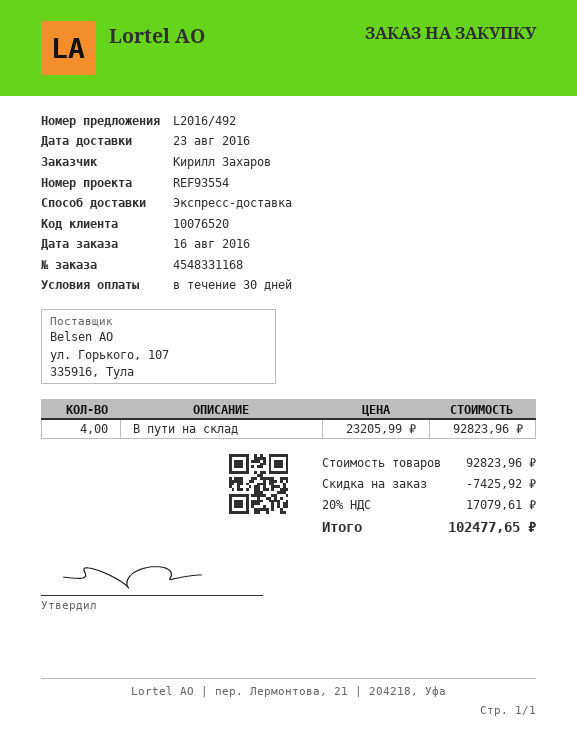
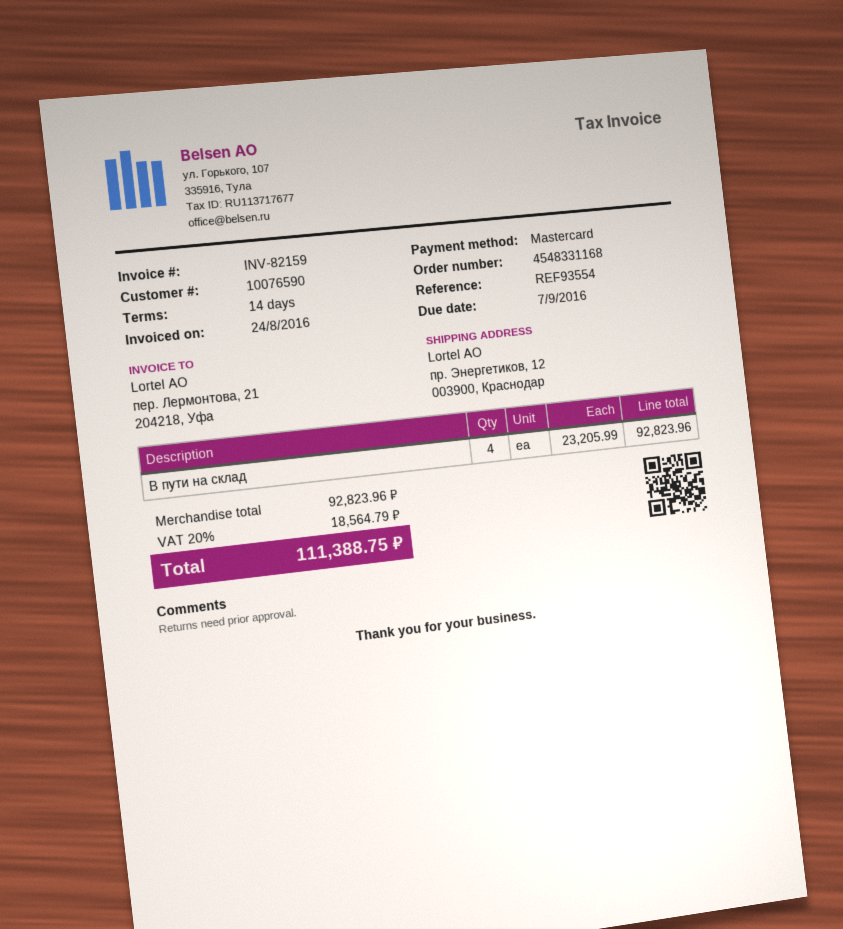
payment terms: 30 days -> 14 days
customer number: 10076520 -> 10076590
discount: 7425.92 -> none
tax: 20% = 17079.61 -> 20% = 18564.79
total: 102477.65 -> 111388.75

